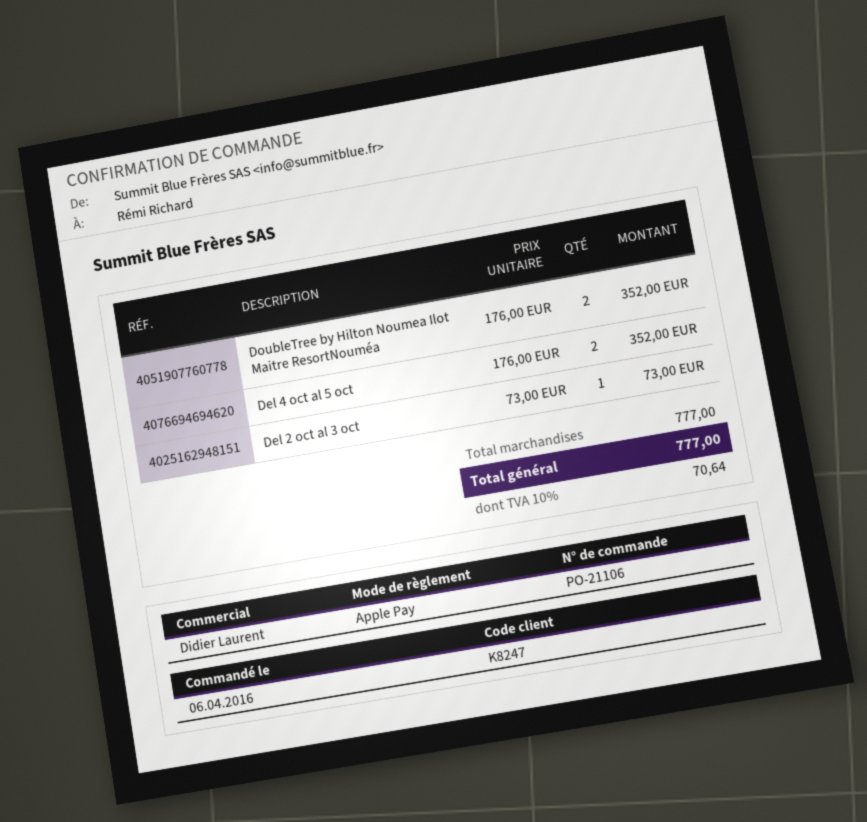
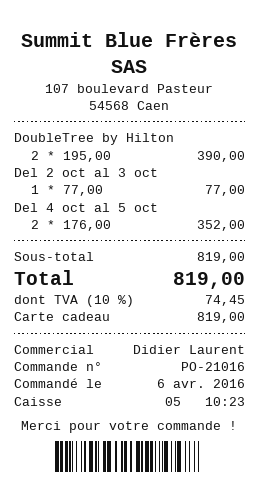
order number: PO-21106 -> PO-21016
payment method: Apple Pay -> gift card
DoubleTree by Hilton Noumea Ilot Maitre ResortNouméa: 2 x 176.00 = 352.00 -> 2 x 195.00 = 390.00
Del 2 oct al 3 oct: 1 x 73.00 = 73.00 -> 1 x 77.00 = 77.00
subtotal: 777.00 -> 819.00
tax: 10% = 70.64 -> 10% = 74.45
total: 777.00 -> 819.00

